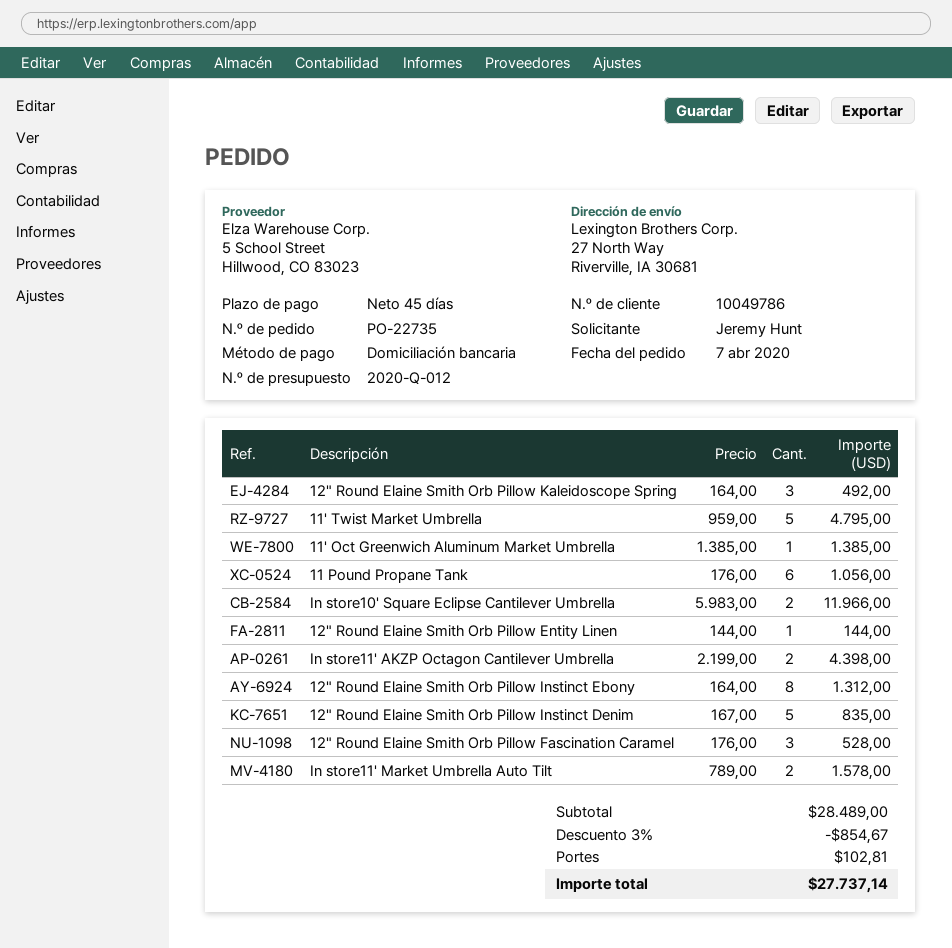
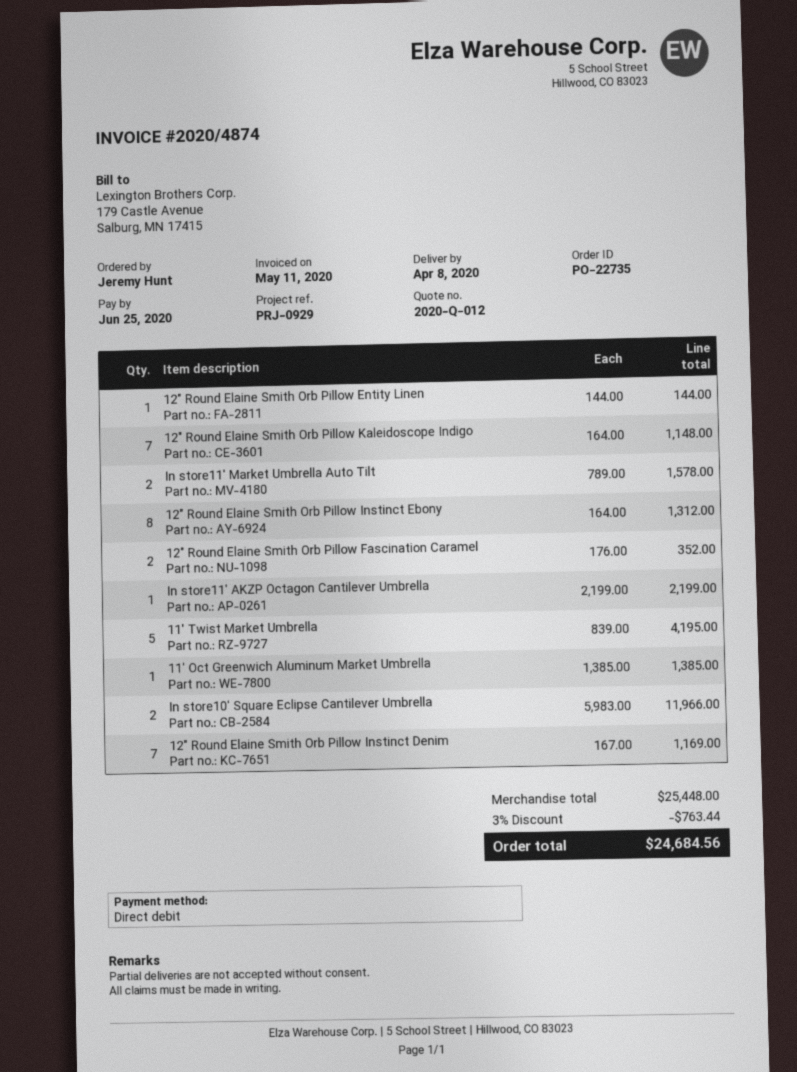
12" Round Elaine Smith Orb Pillow Kaleidoscope Spring: 3 x 164.00 = 492.00 -> none
11' Twist Market Umbrella: 5 x 959.00 = 4795.00 -> 5 x 839.00 = 4195.00
11 Pound Propane Tank: 6 x 176.00 = 1056.00 -> none
In store11' AKZP Octagon Cantilever Umbrella: 2 x 2199.00 = 4398.00 -> 1 x 2199.00 = 2199.00
12" Round Elaine Smith Orb Pillow Instinct Denim: 5 x 167.00 = 835.00 -> 7 x 167.00 = 1169.00
12" Round Elaine Smith Orb Pillow Fascination Caramel: 3 x 176.00 = 528.00 -> 2 x 176.00 = 352.00
12" Round Elaine Smith Orb Pillow Kaleidoscope Indigo: none -> 7 x 164.00 = 1148.00
subtotal: 28489.00 -> 25448.00
discount: 3% = 854.67 -> 3% = 763.44
shipping: 102.81 -> none
total: 27737.14 -> 24684.56

